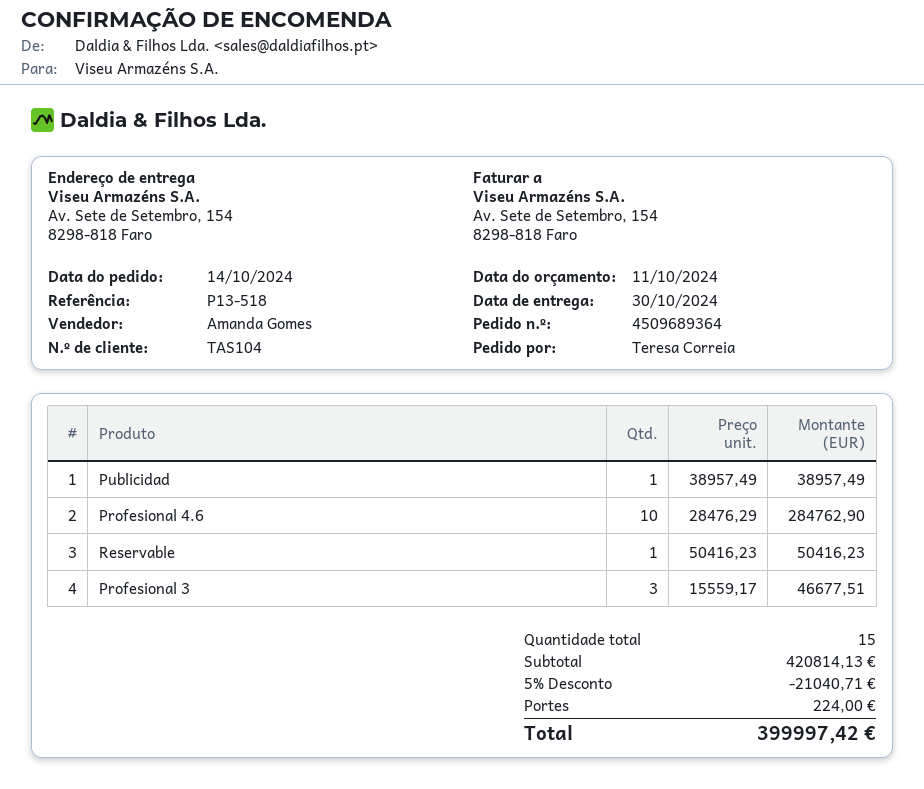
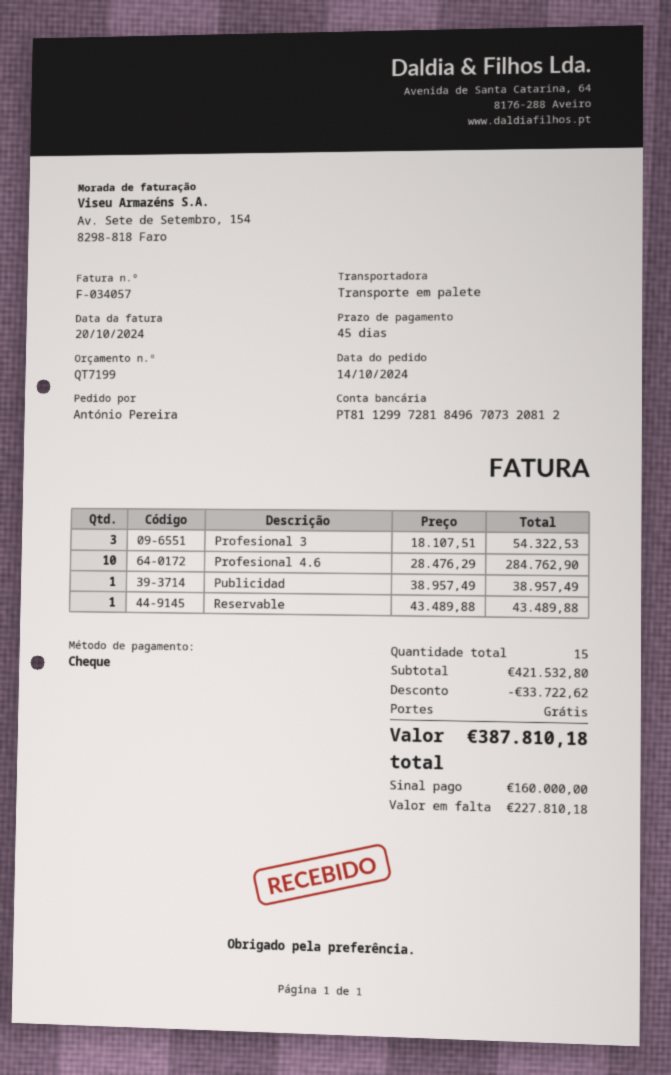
ordered by: Teresa Correia -> António Pereira
Reservable: 1 x 50416.23 = 50416.23 -> 1 x 43489.88 = 43489.88
Profesional 3: 3 x 15559.17 = 46677.51 -> 3 x 18107.51 = 54322.53
subtotal: 420814.13 -> 421532.80
discount: 21040.71 -> 33722.62
shipping: 224.00 -> 0.00
total: 399997.42 -> 387810.18

